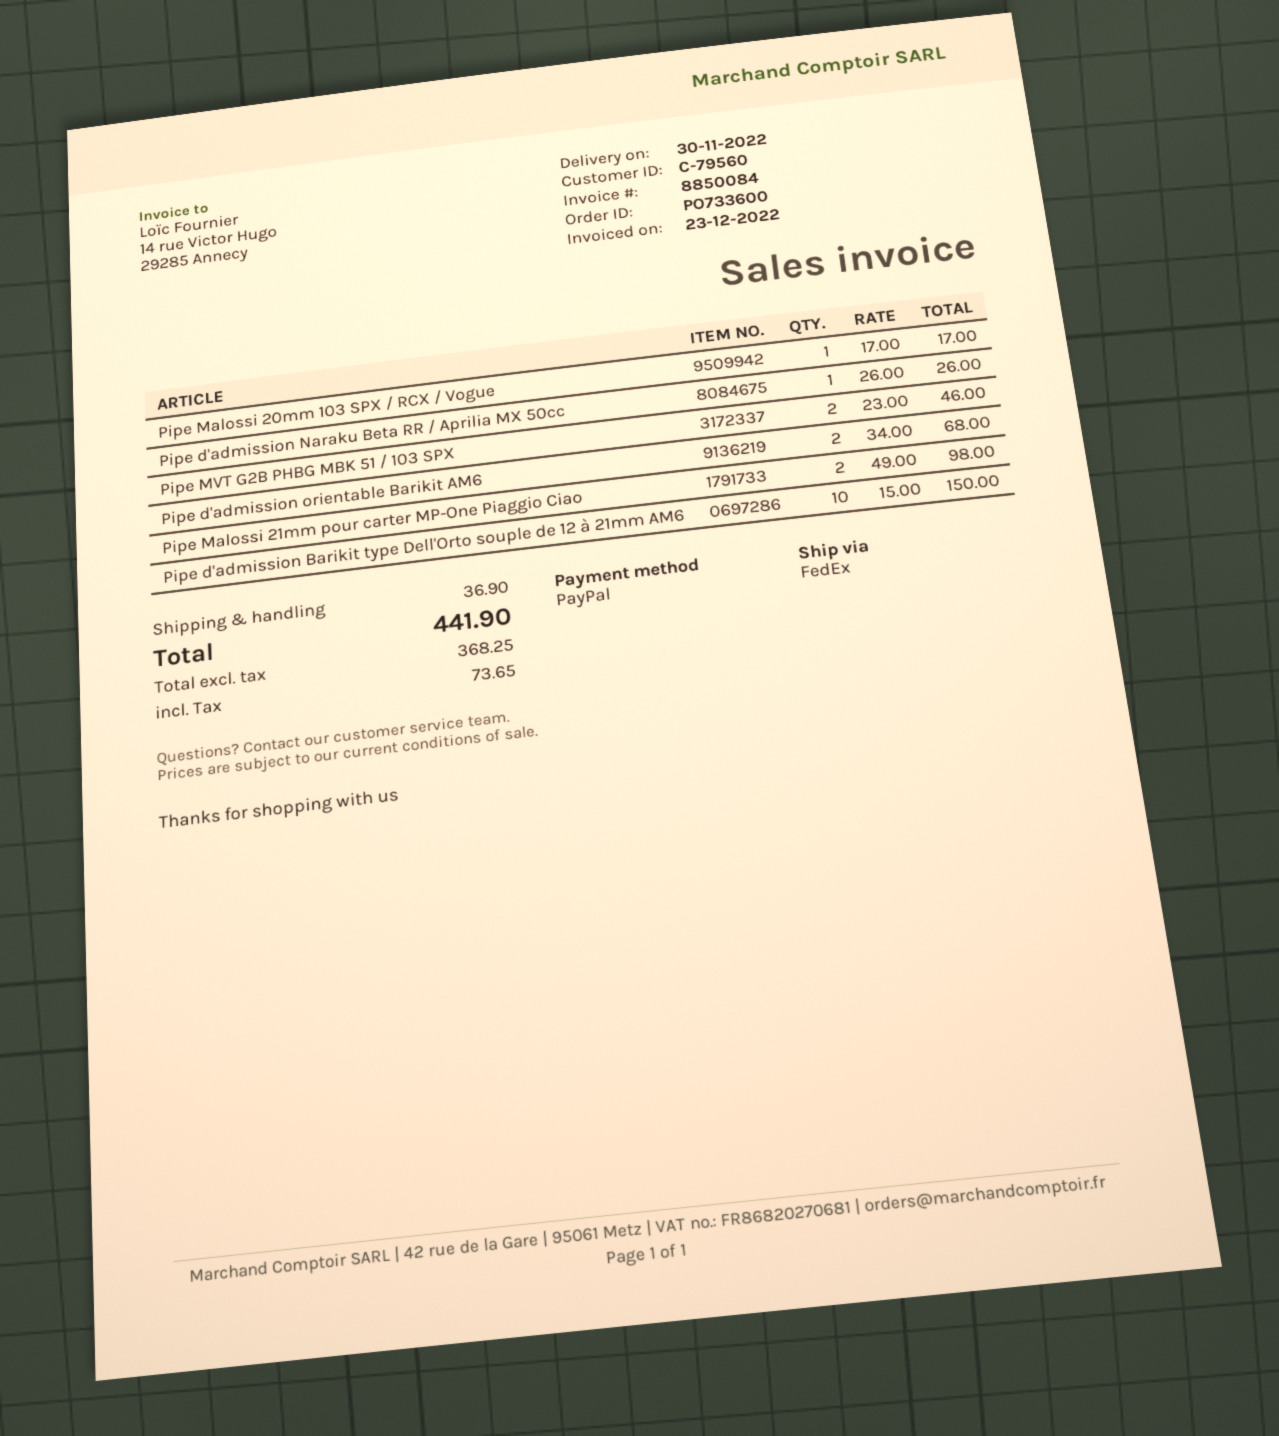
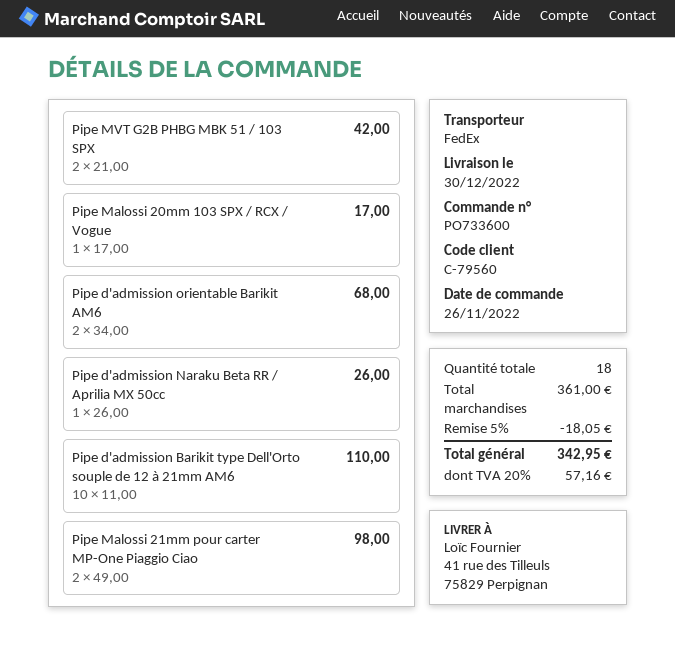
delivery date: 2022-11-30 -> 2022-12-30
Pipe MVT G2B PHBG MBK 51 / 103 SPX: 2 x 23.00 = 46.00 -> 2 x 21.00 = 42.00
Pipe d'admission Barikit type Dell'Orto souple de 12 à 21mm AM6: 10 x 15.00 = 150.00 -> 10 x 11.00 = 110.00
discount: none -> 5% = 18.05
shipping: 36.90 -> none
tax: 73.65 -> 57.16
total: 441.90 -> 342.95

